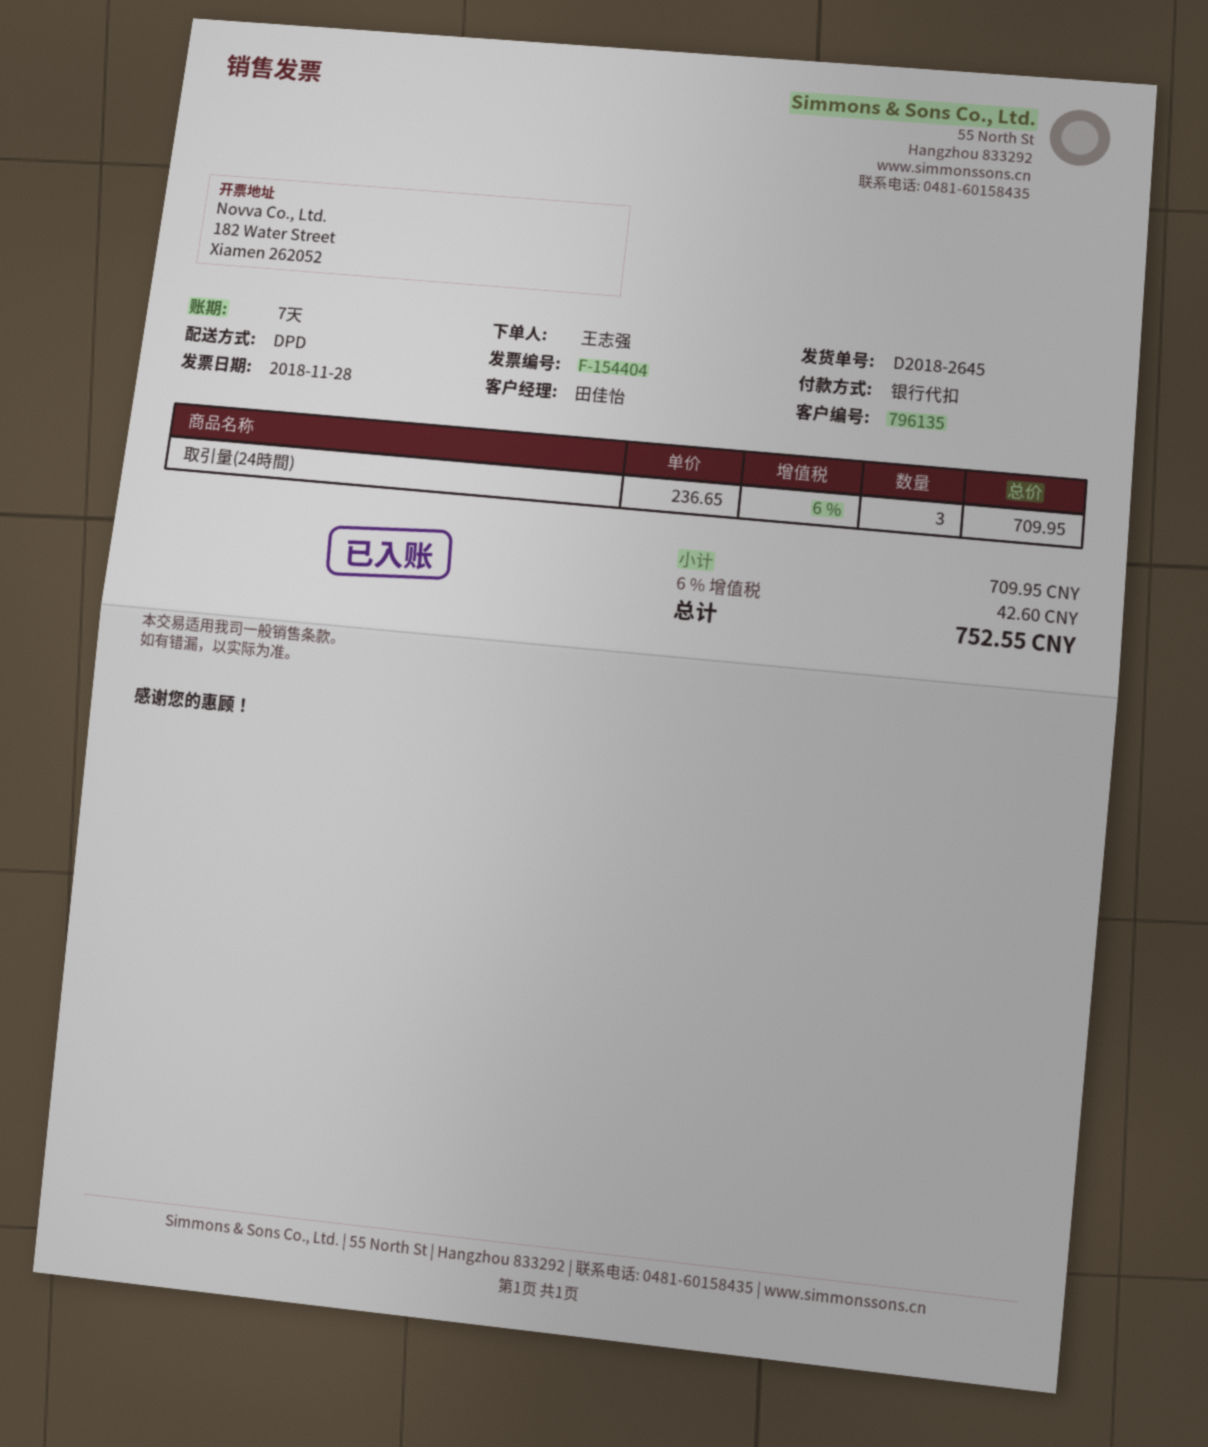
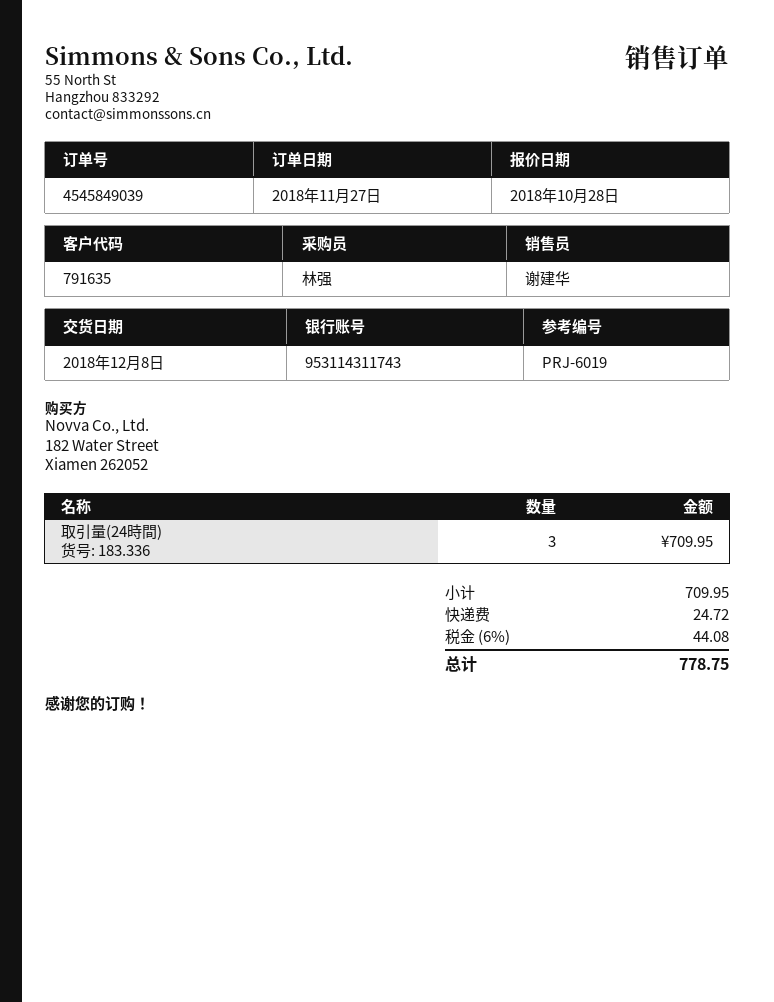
customer number: 796135 -> 791635
ordered by: 王志强 -> 林强
sales rep: 田佳怡 -> 谢建华
shipping: none -> 24.72
tax: 6% = 42.60 -> 6% = 44.08
total: 752.55 -> 778.75

